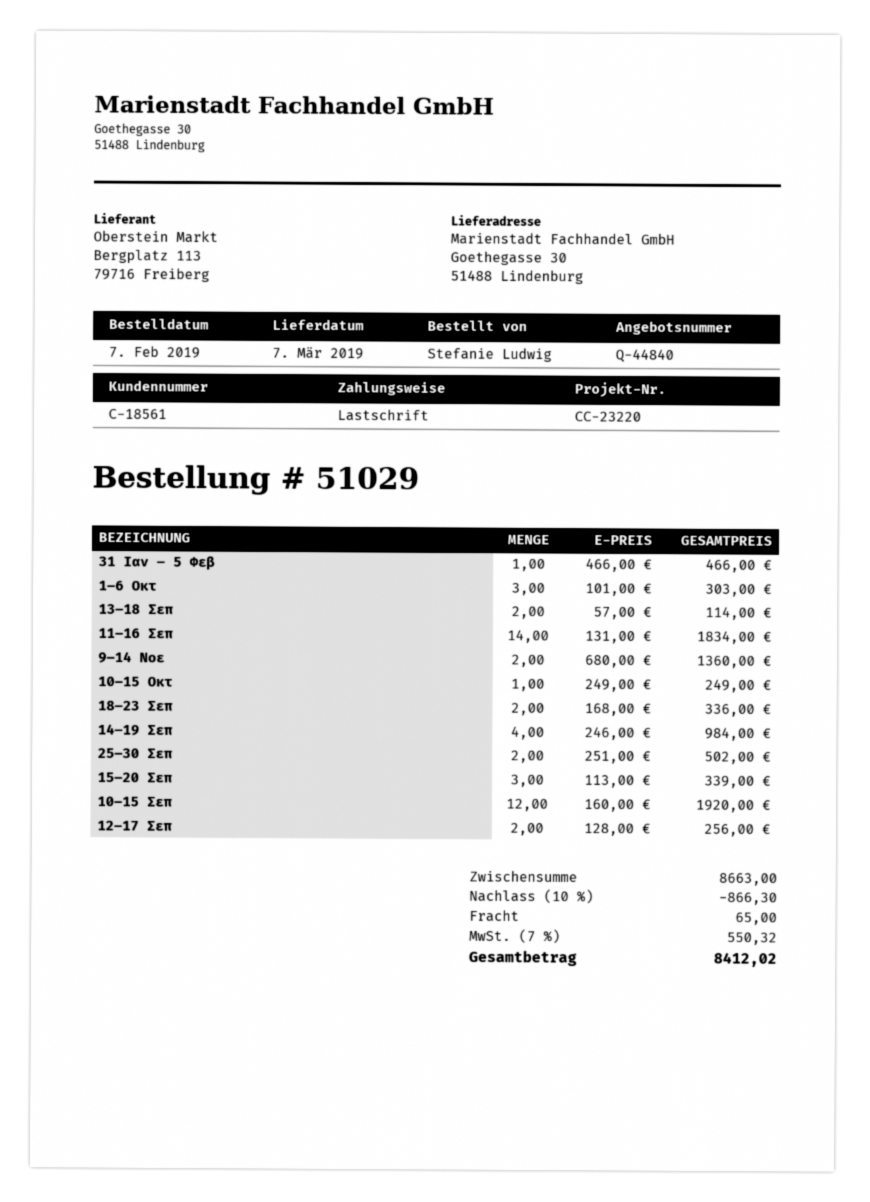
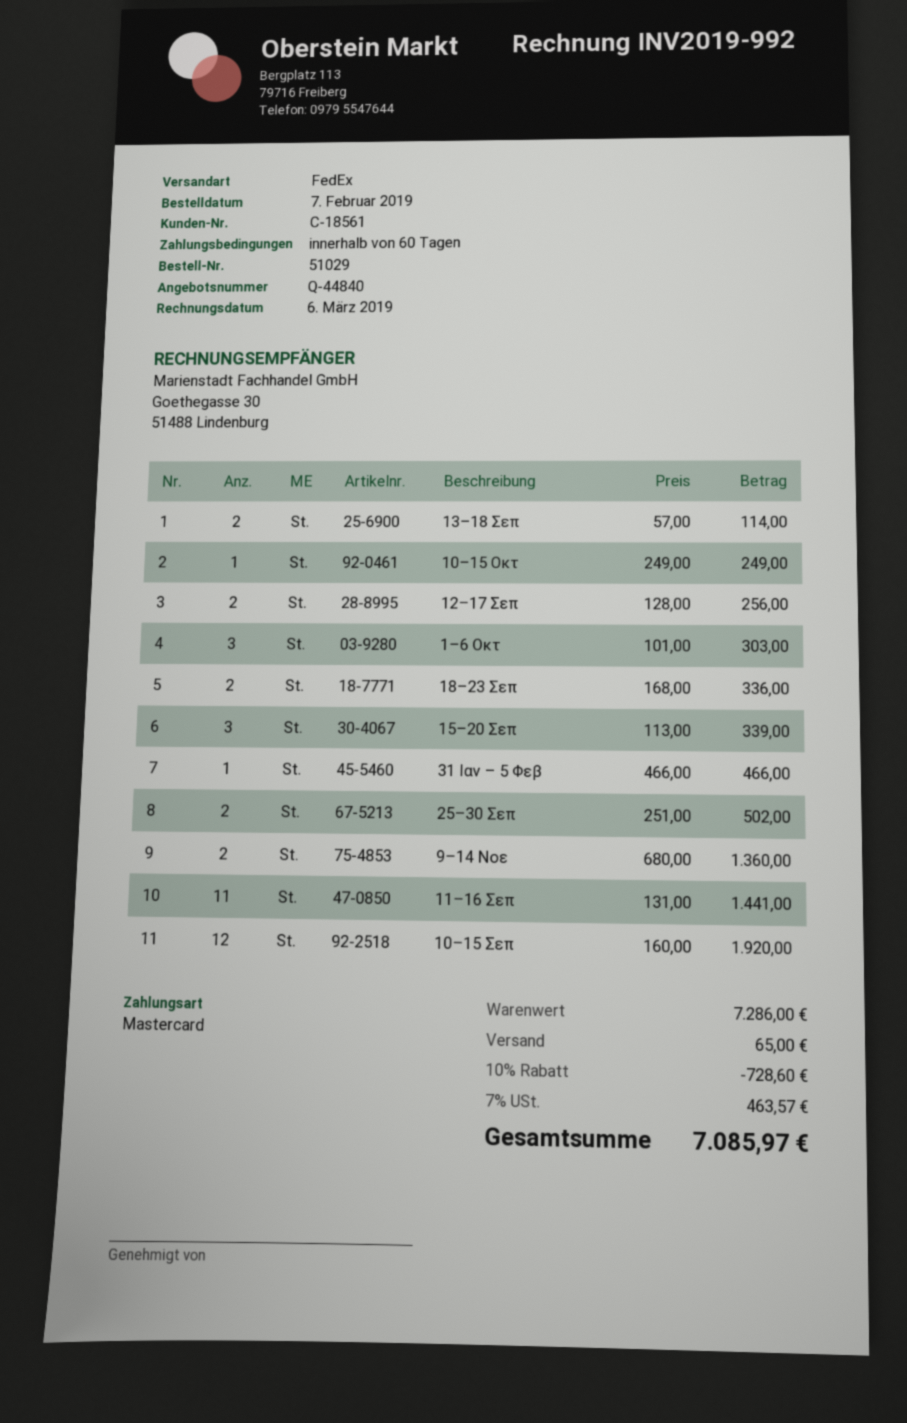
payment method: direct debit -> Mastercard
11–16 Σεπ: 14 x 131.00 = 1834.00 -> 11 x 131.00 = 1441.00
14–19 Σεπ: 4 x 246.00 = 984.00 -> none
subtotal: 8663.00 -> 7286.00
discount: 10% = 866.30 -> 10% = 728.60
tax: 7% = 550.32 -> 7% = 463.57
total: 8412.02 -> 7085.97

